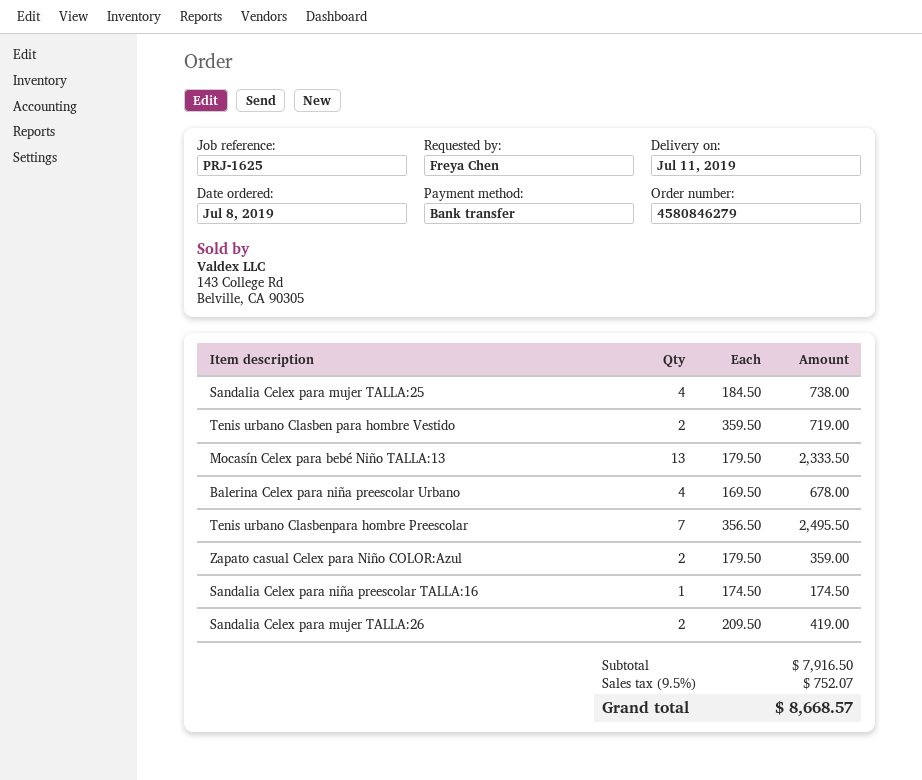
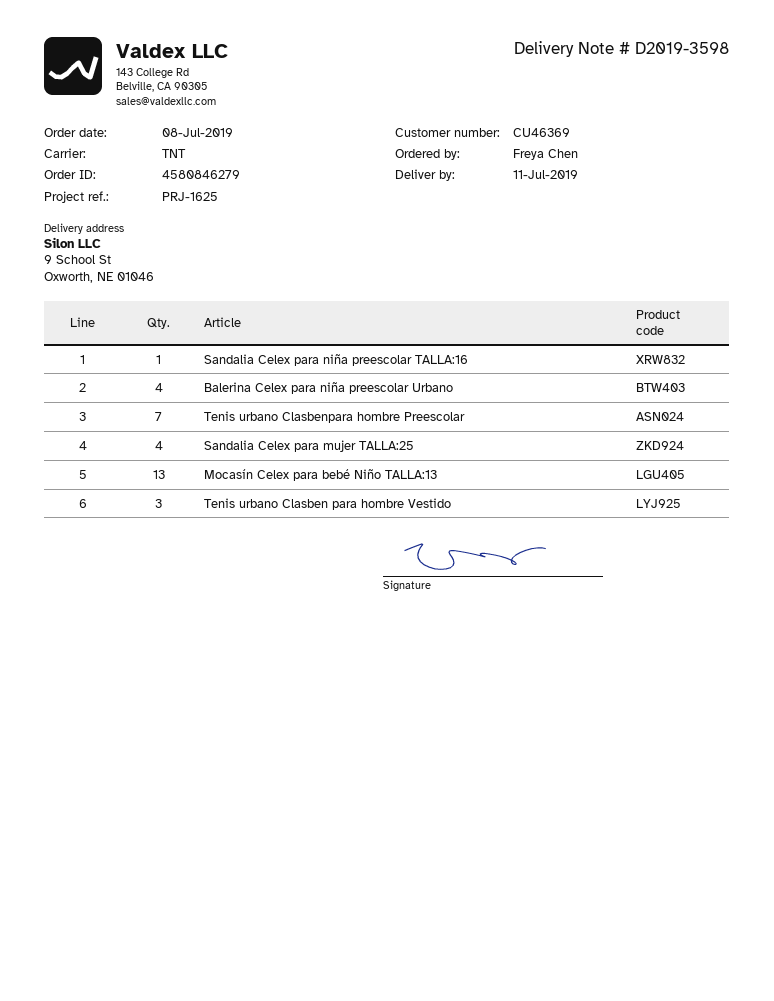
Tenis urbano Clasben para hombre Vestido: 2 -> 3
Zapato casual Celex para Niño COLOR:Azul: 2 -> none
Sandalia Celex para mujer TALLA:26: 2 -> none

